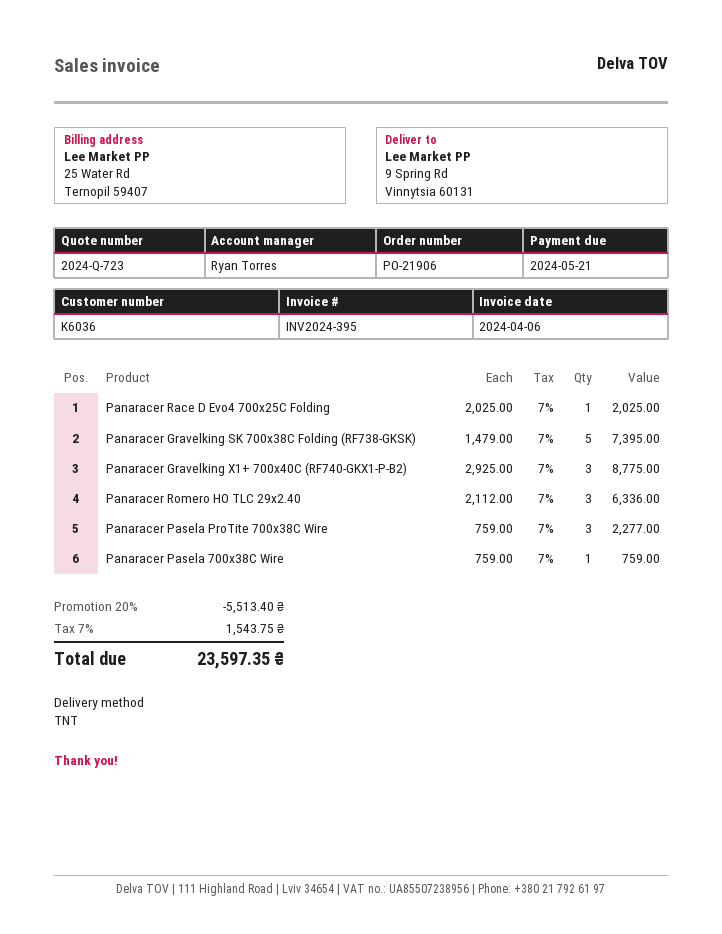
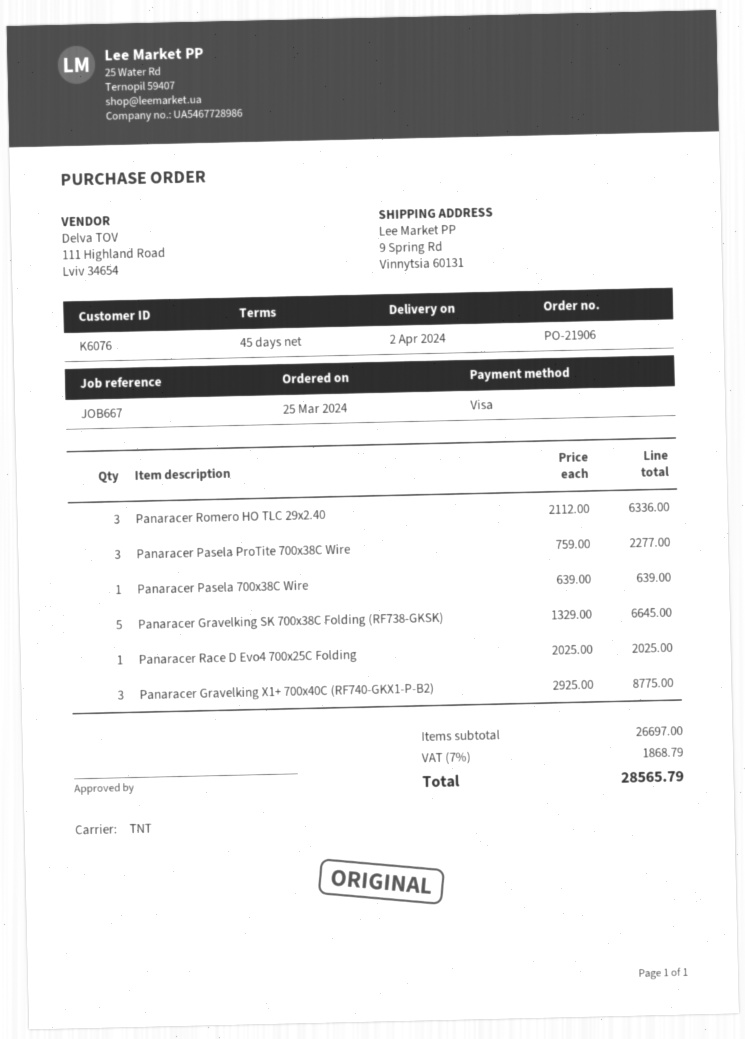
customer number: K6036 -> K6076
Panaracer Gravelking SK 700x38C Folding (RF738-GKSK): 5 x 1479.00 = 7395.00 -> 5 x 1329.00 = 6645.00
Panaracer Pasela 700x38C Wire: 1 x 759.00 = 759.00 -> 1 x 639.00 = 639.00
discount: 20% = 5513.40 -> none
tax: 7% = 1543.75 -> 7% = 1868.79
total: 23597.35 -> 28565.79

